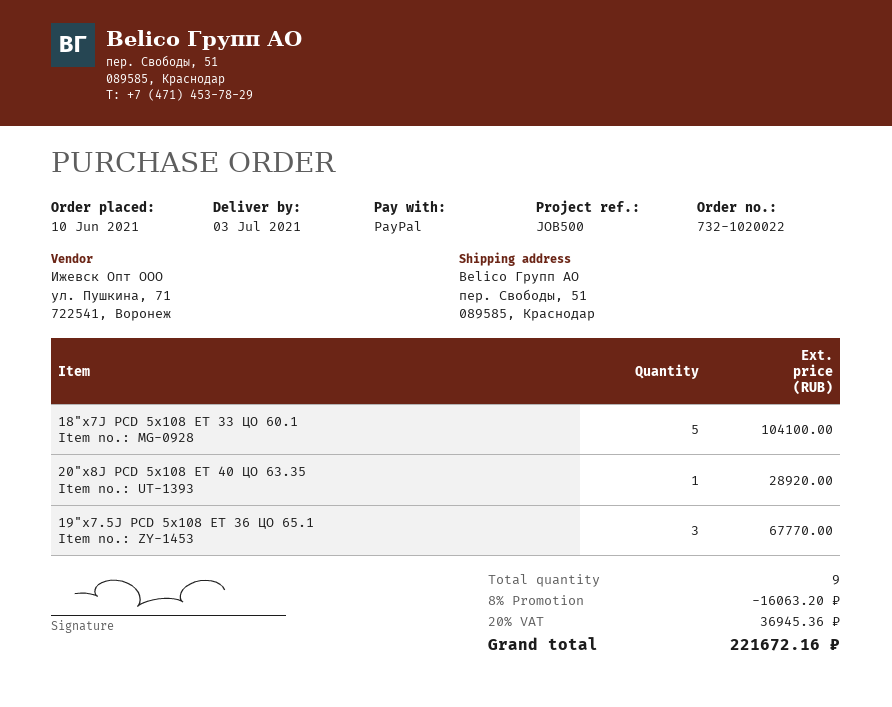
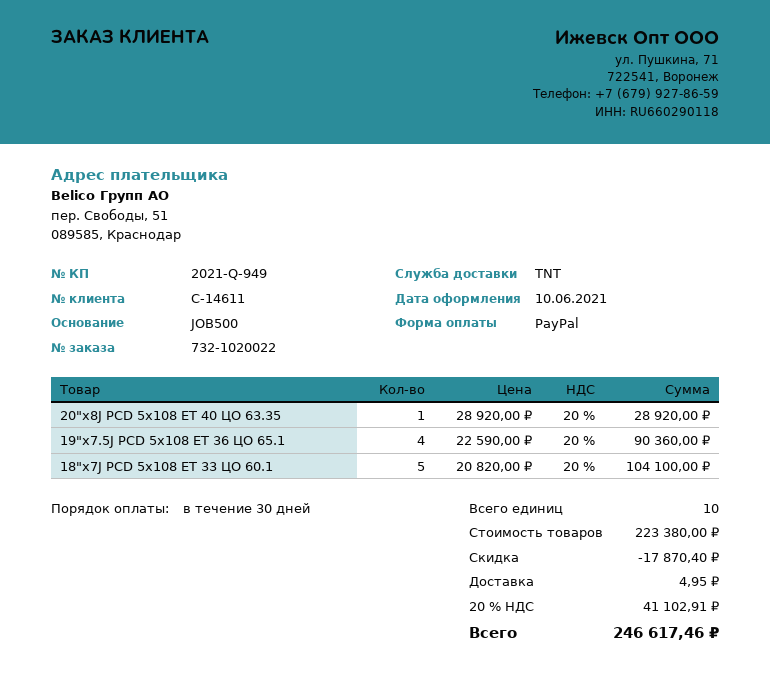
19"x7.5J PCD 5x108 ЕТ 36 ЦО 65.1: 3 for 67770.00 -> 4 for 90360.00
total quantity: 9 -> 10
discount: 16063.20 -> 17870.40
shipping: none -> 4.95
tax: 20% = 36945.36 -> 20% = 41102.91
total: 221672.16 -> 246617.46

